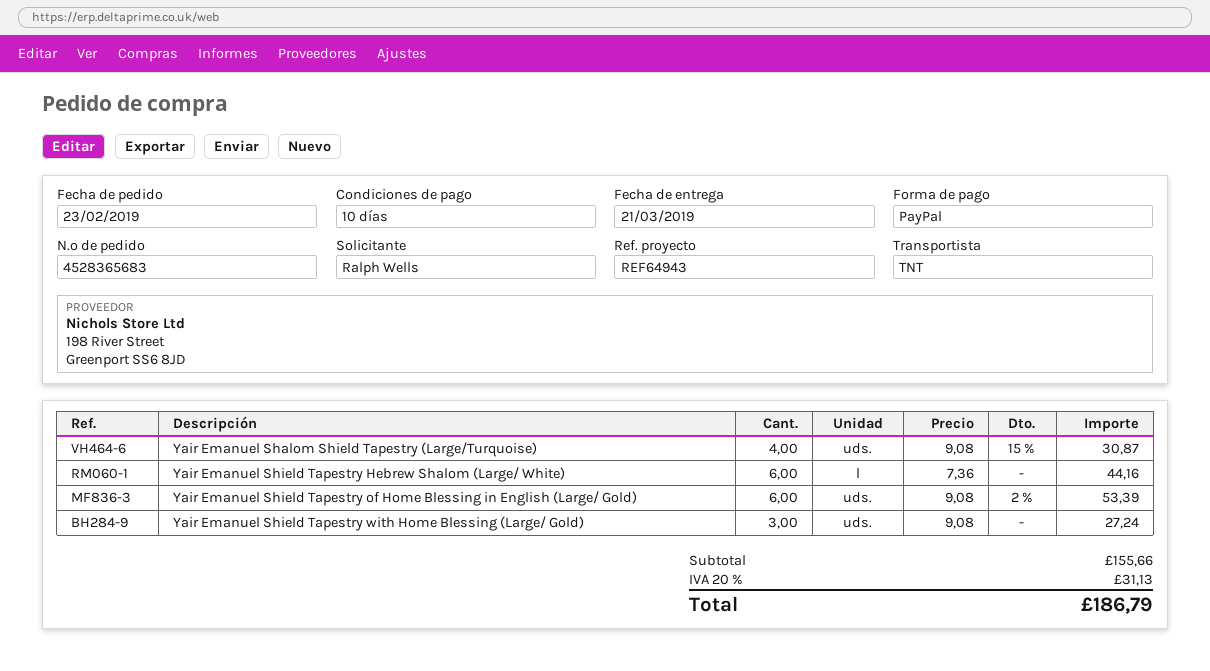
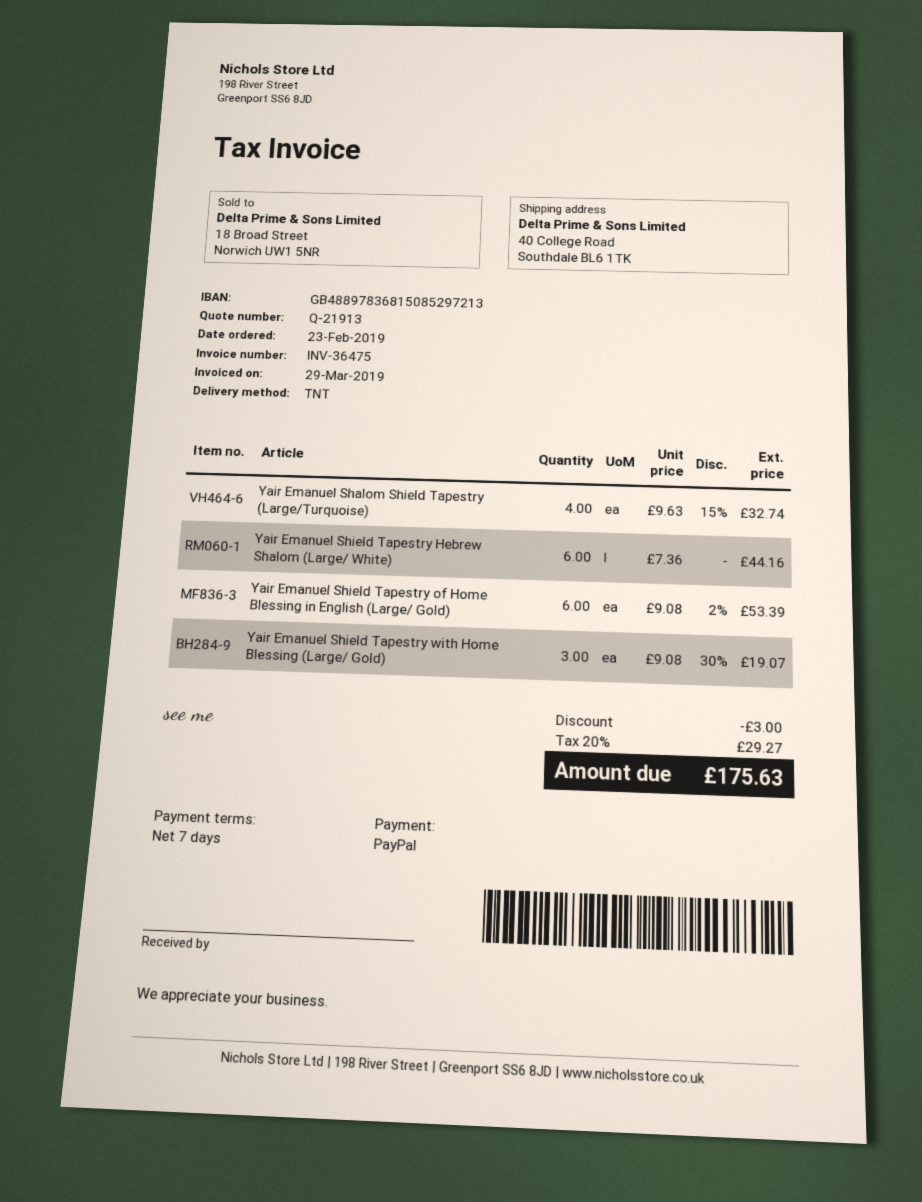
payment terms: 10 days -> 7 days
Yair Emanuel Shalom Shield Tapestry (Large/Turquoise): 4 x 9.08 - 15% = 30.87 -> 4 x 9.63 - 15% = 32.74
Yair Emanuel Shield Tapestry with Home Blessing (Large/ Gold): 3 x 9.08 = 27.24 -> 3 x 9.08 - 30% = 19.07
discount: none -> 3.00
tax: 20% = 31.13 -> 20% = 29.27
total: 186.79 -> 175.63

